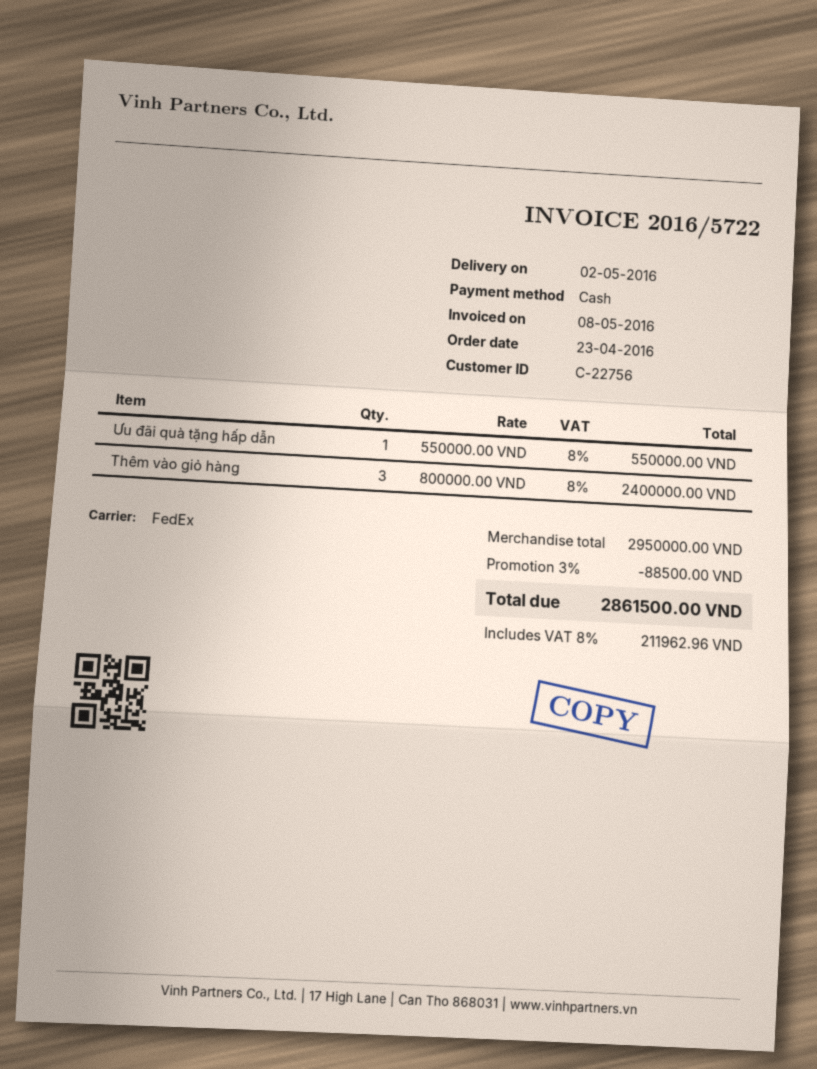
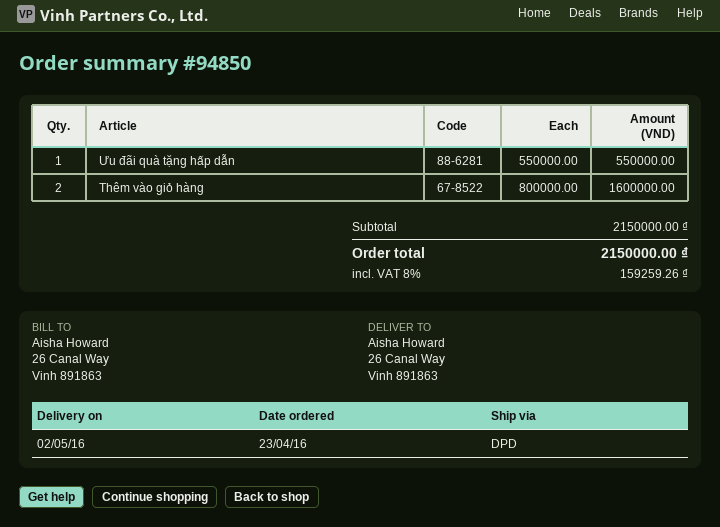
shipping method: FedEx -> DPD
Thêm vào giỏ hàng: 3 x 800000.00 = 2400000.00 -> 2 x 800000.00 = 1600000.00
subtotal: 2950000.00 -> 2150000.00
discount: 3% = 88500.00 -> none
tax: 8% = 211962.96 -> 8% = 159259.26
total: 2861500.00 -> 2150000.00

